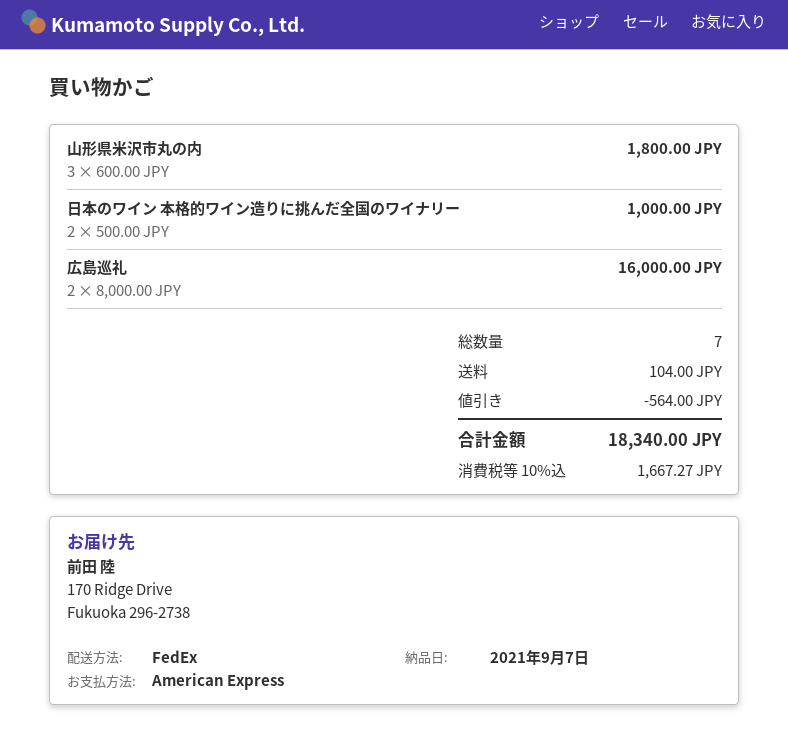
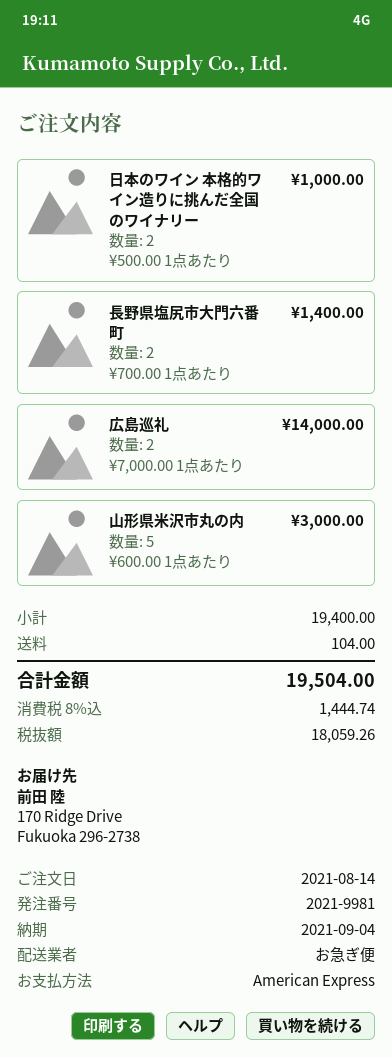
delivery date: 2021-09-07 -> 2021-09-04
shipping method: FedEx -> express
山形県米沢市丸の内: 3 x 600.00 = 1800.00 -> 5 x 600.00 = 3000.00
広島巡礼: 2 x 8000.00 = 16000.00 -> 2 x 7000.00 = 14000.00
長野県塩尻市大門六番町: none -> 2 x 700.00 = 1400.00
discount: 564.00 -> none
tax: 10% = 1667.27 -> 8% = 1444.74
total: 18340.00 -> 19504.00

